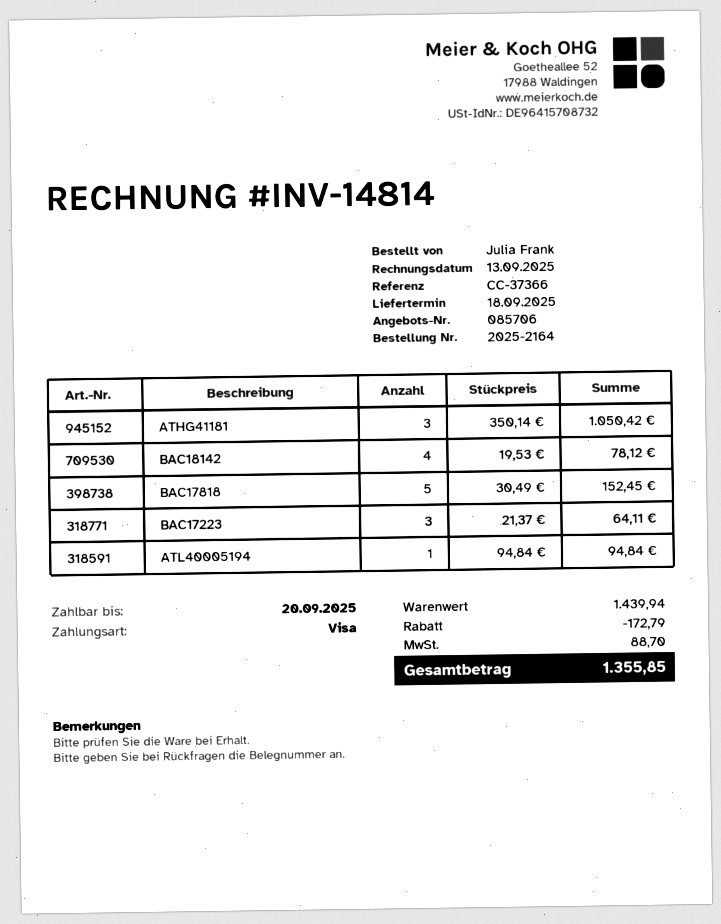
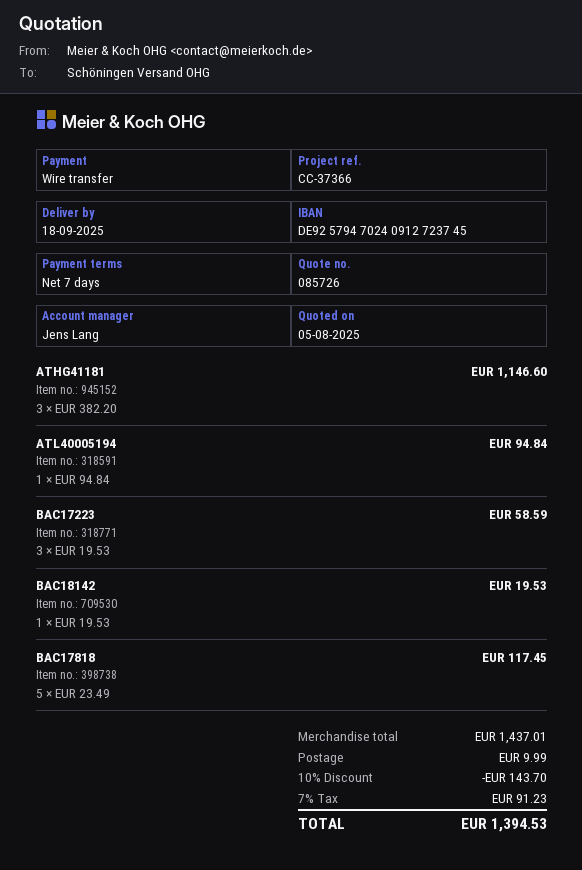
quote number: 085706 -> 085726
payment method: Visa -> bank transfer
ATHG41181: 3 x 350.14 = 1050.42 -> 3 x 382.20 = 1146.60
BAC18142: 4 x 19.53 = 78.12 -> 1 x 19.53 = 19.53
BAC17818: 5 x 30.49 = 152.45 -> 5 x 23.49 = 117.45
BAC17223: 3 x 21.37 = 64.11 -> 3 x 19.53 = 58.59
subtotal: 1439.94 -> 1437.01
discount: 172.79 -> 143.70
shipping: none -> 9.99
tax: 88.70 -> 91.23
total: 1355.85 -> 1394.53

